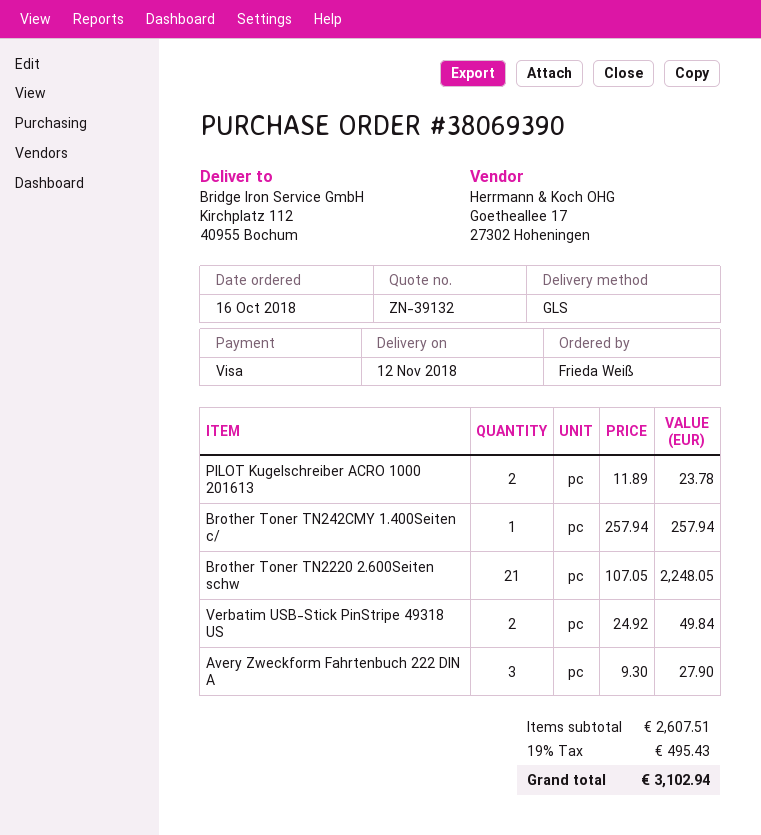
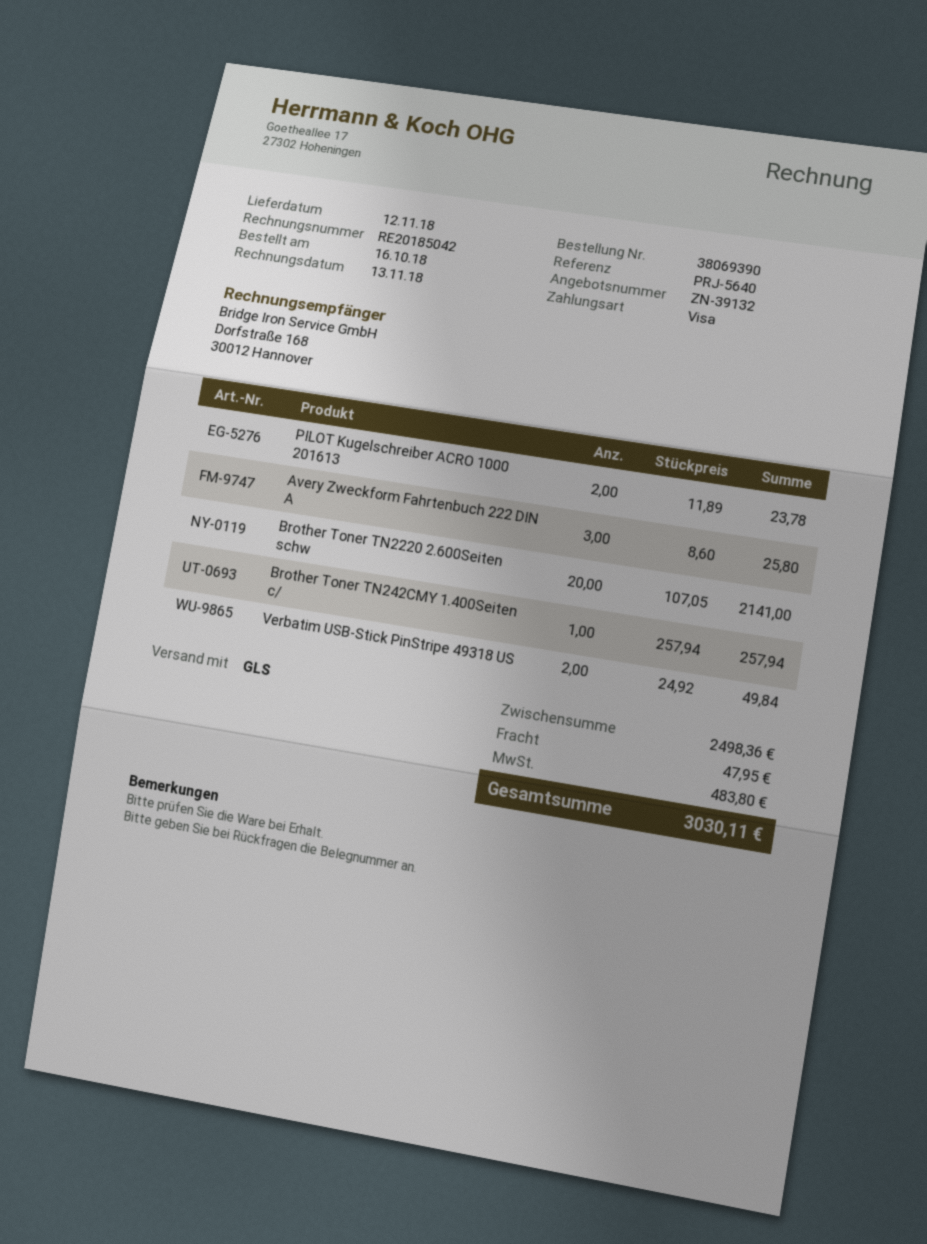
Brother Toner TN2220 2.600Seiten schw: 21 x 107.05 = 2248.05 -> 20 x 107.05 = 2141.00
Avery Zweckform Fahrtenbuch 222 DIN A: 3 x 9.30 = 27.90 -> 3 x 8.60 = 25.80
subtotal: 2607.51 -> 2498.36
shipping: none -> 47.95
tax: 495.43 -> 483.80
total: 3102.94 -> 3030.11

